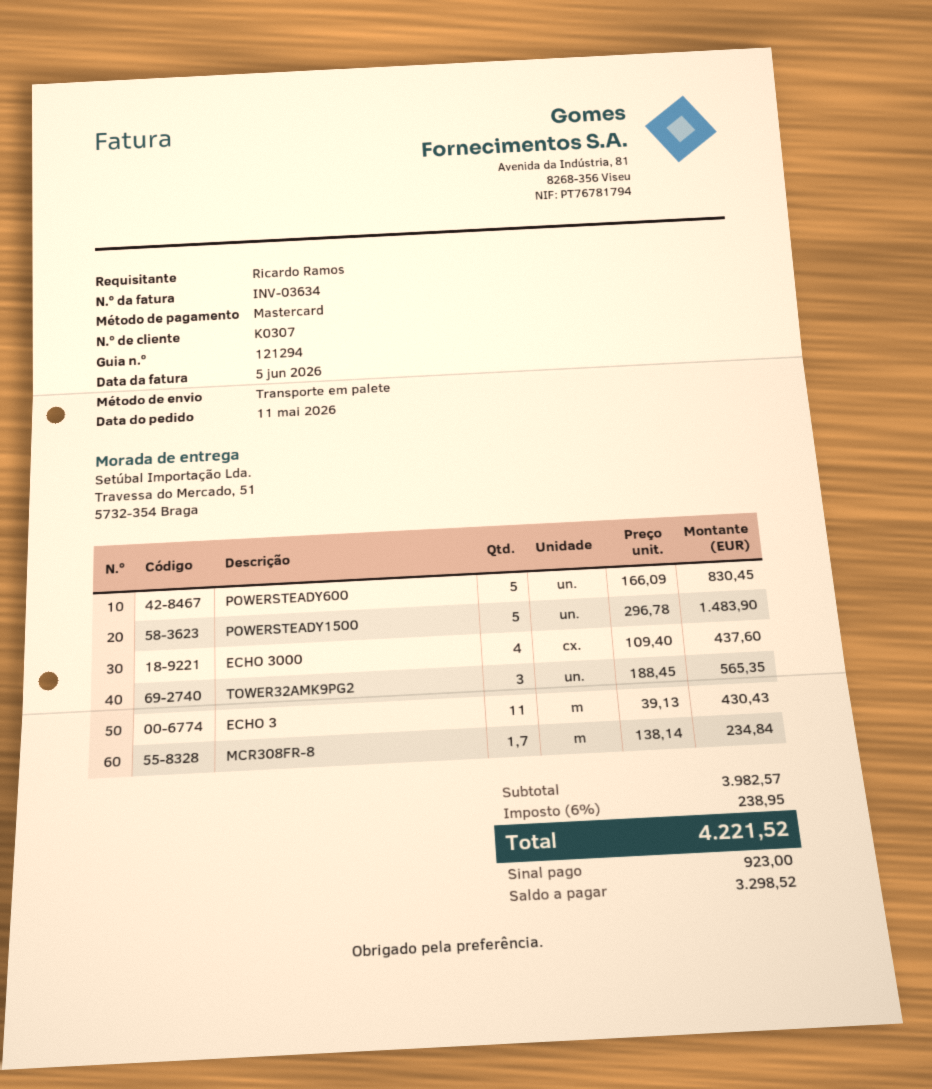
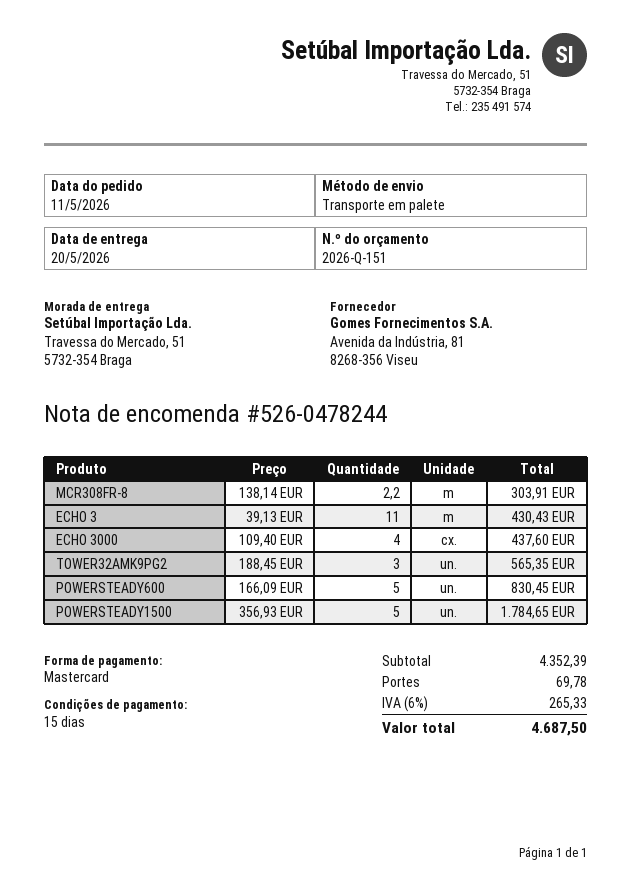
POWERSTEADY1500: 5 x 296.78 = 1483.90 -> 5 x 356.93 = 1784.65
MCR308FR-8: 1.7 x 138.14 = 234.84 -> 2.2 x 138.14 = 303.91
subtotal: 3982.57 -> 4352.39
shipping: none -> 69.78
tax: 6% = 238.95 -> 6% = 265.33
total: 4221.52 -> 4687.50

